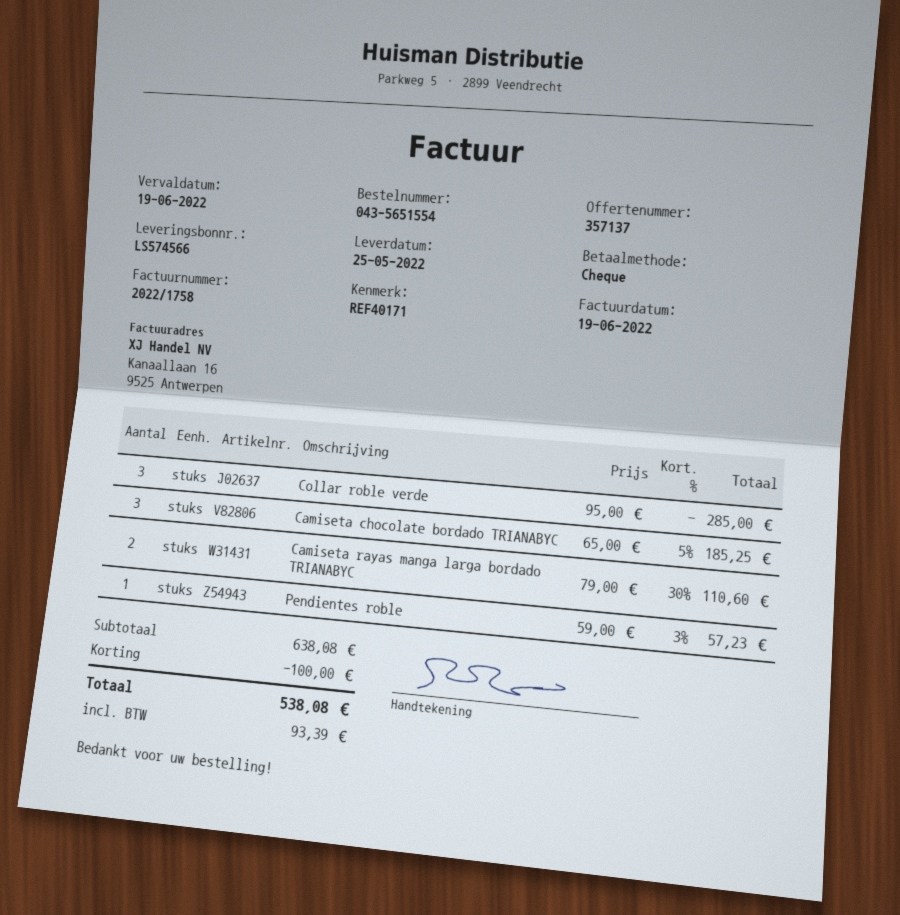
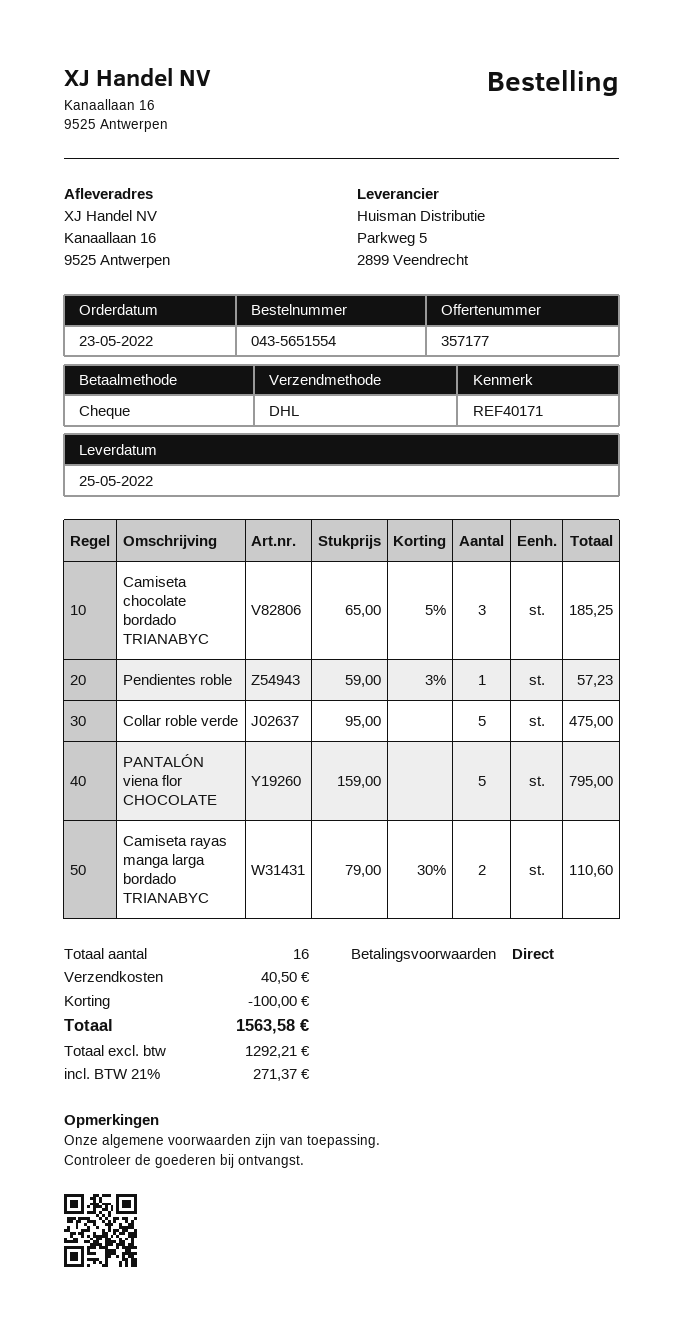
quote number: 357137 -> 357177
Collar roble verde: 3 x 95.00 = 285.00 -> 5 x 95.00 = 475.00
PANTALÓN viena flor CHOCOLATE: none -> 5 x 159.00 = 795.00
shipping: none -> 40.50
tax: 93.39 -> 271.37
total: 538.08 -> 1563.58

